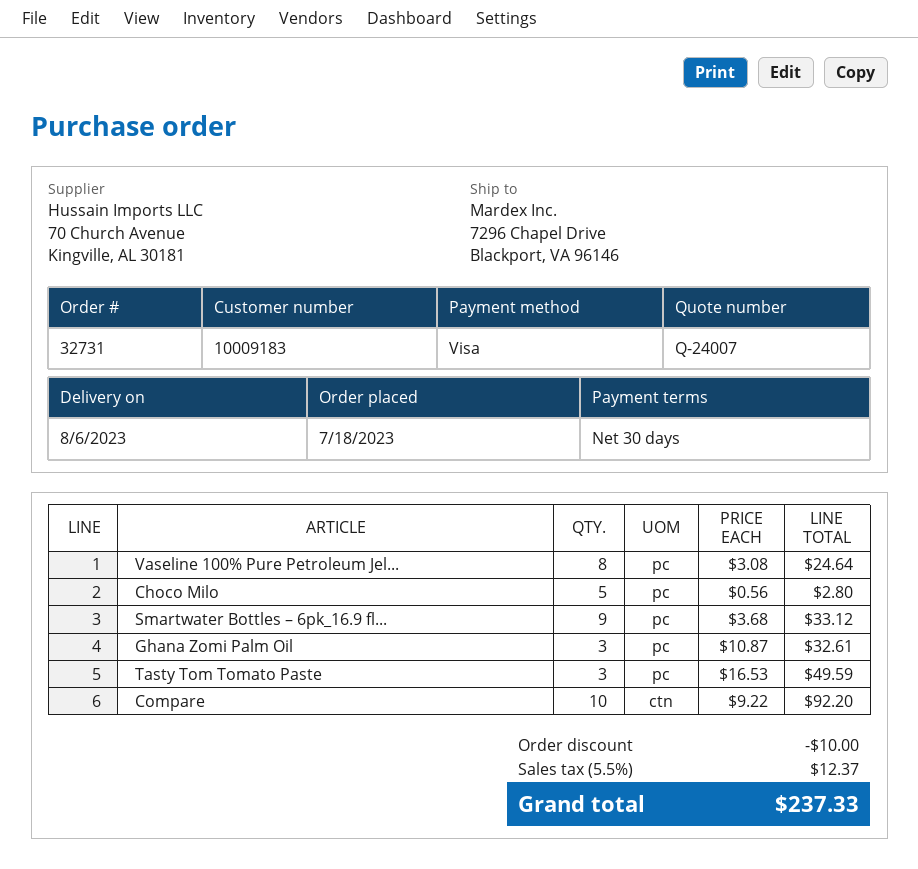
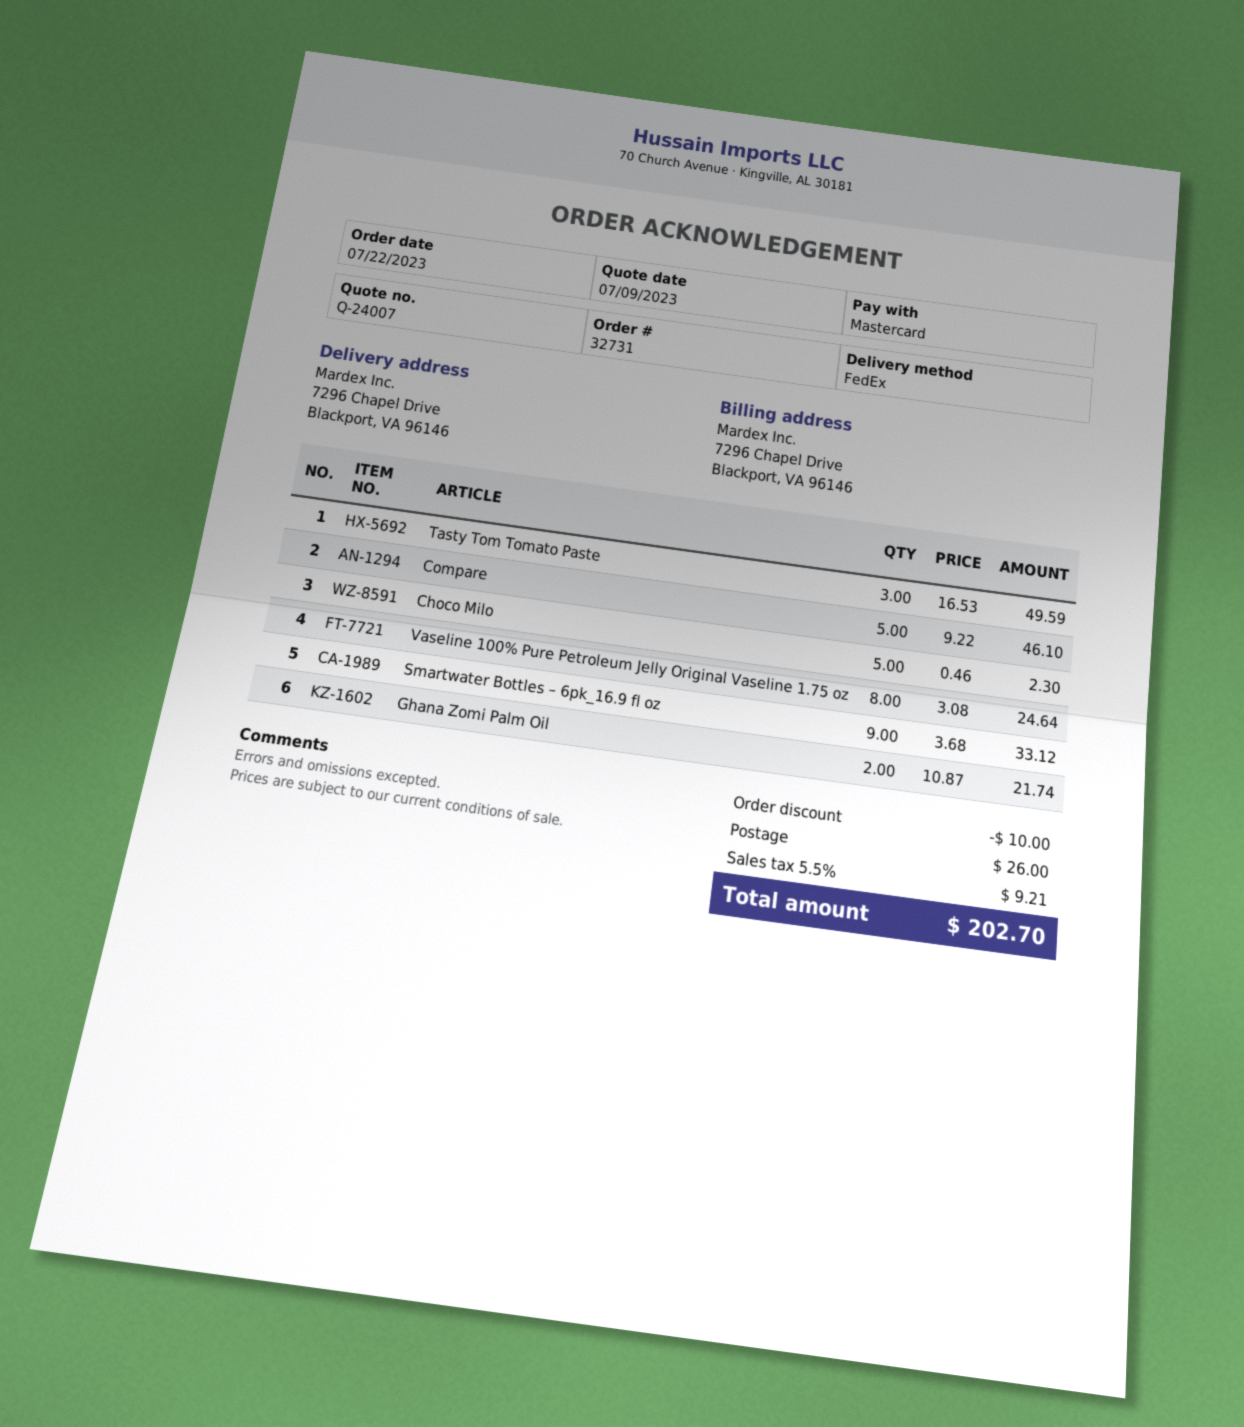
order date: 2023-07-18 -> 2023-07-22
payment method: Visa -> Mastercard
Choco Milo: 5 x 0.56 = 2.80 -> 5 x 0.46 = 2.30
Ghana Zomi Palm Oil: 3 x 10.87 = 32.61 -> 2 x 10.87 = 21.74
Compare: 10 x 9.22 = 92.20 -> 5 x 9.22 = 46.10
shipping: none -> 26.00
tax: 5.5% = 12.37 -> 5.5% = 9.21
total: 237.33 -> 202.70

